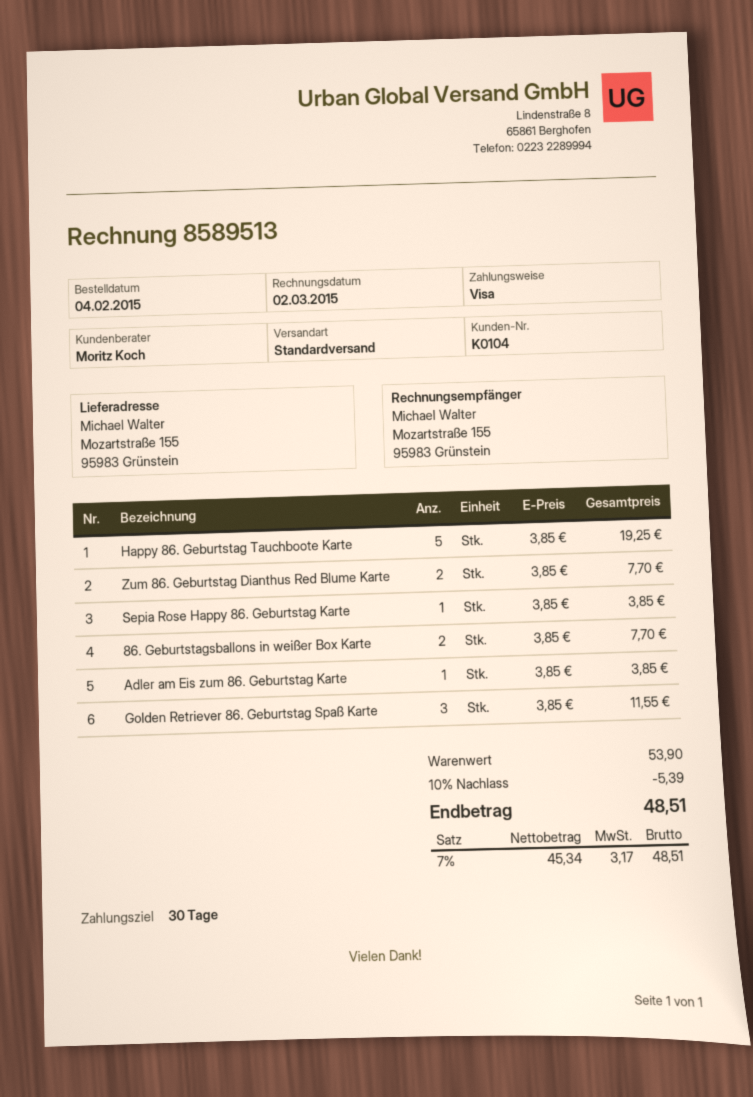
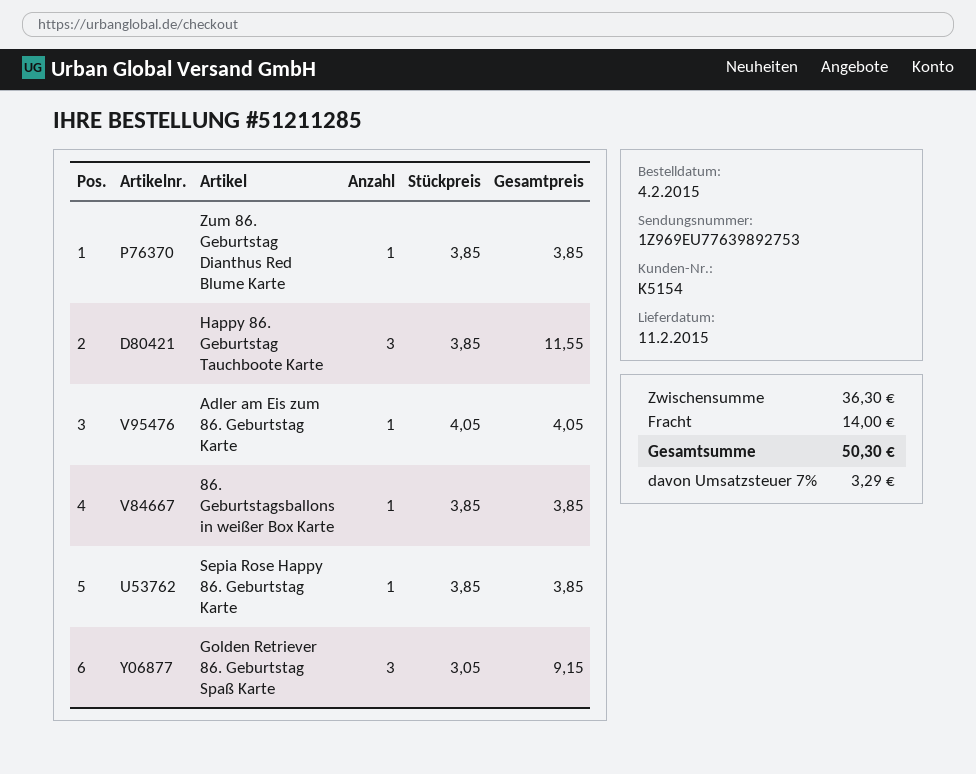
customer number: K0104 -> K5154
Happy 86. Geburtstag Tauchboote Karte: 5 x 3.85 = 19.25 -> 3 x 3.85 = 11.55
Zum 86. Geburtstag Dianthus Red Blume Karte: 2 x 3.85 = 7.70 -> 1 x 3.85 = 3.85
86. Geburtstagsballons in weißer Box Karte: 2 x 3.85 = 7.70 -> 1 x 3.85 = 3.85
Adler am Eis zum 86. Geburtstag Karte: 1 x 3.85 = 3.85 -> 1 x 4.05 = 4.05
Golden Retriever 86. Geburtstag Spaß Karte: 3 x 3.85 = 11.55 -> 3 x 3.05 = 9.15
subtotal: 53.90 -> 36.30
discount: 10% = 5.39 -> none
shipping: none -> 14.00
tax: 7% = 3.17 -> 7% = 3.29
total: 48.51 -> 50.30

